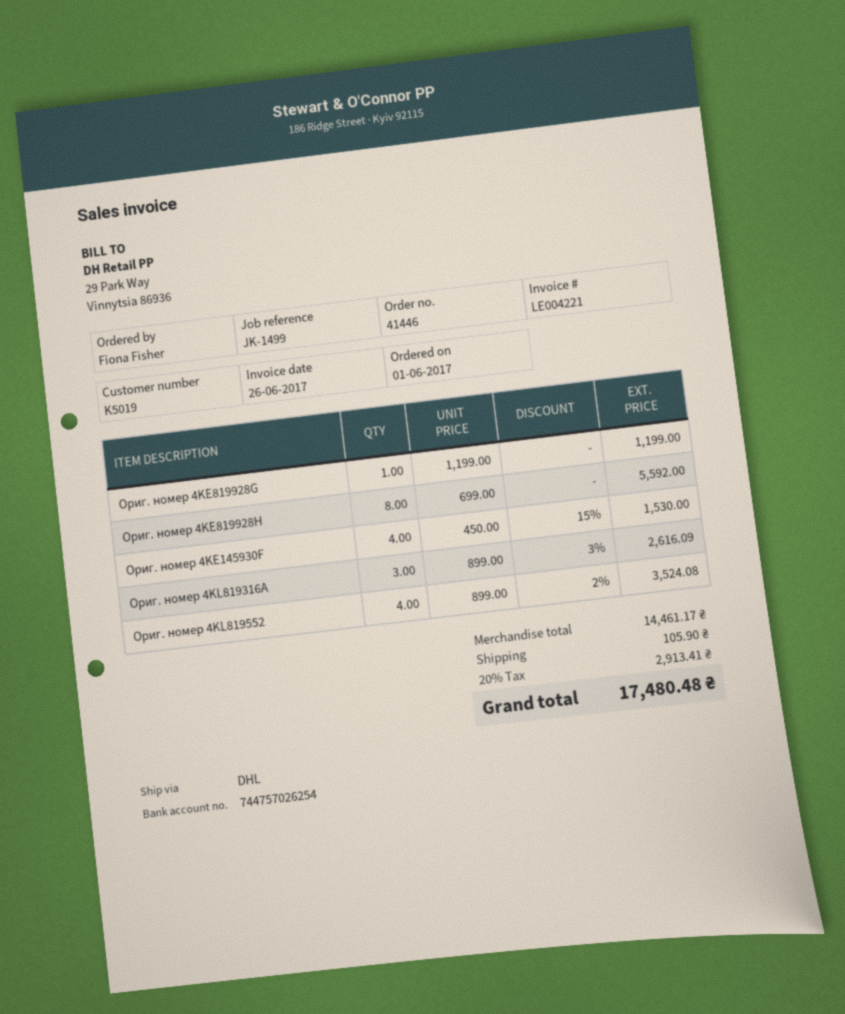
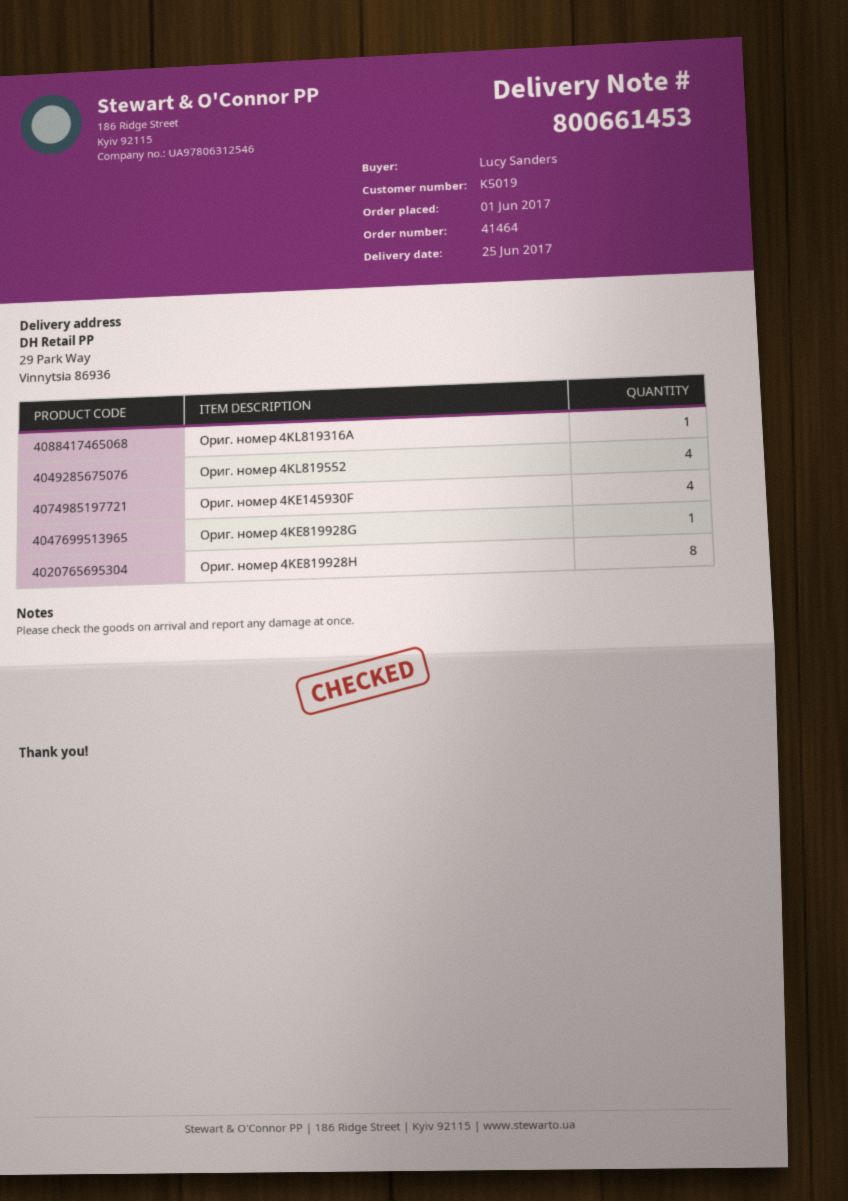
order number: 41446 -> 41464
ordered by: Fiona Fisher -> Lucy Sanders
Ориг. номер 4KL819316A: 3 -> 1

